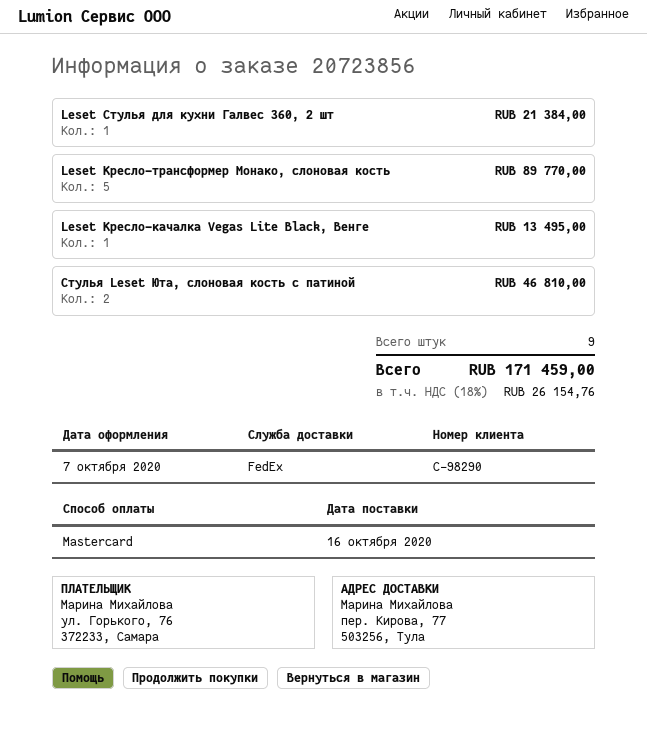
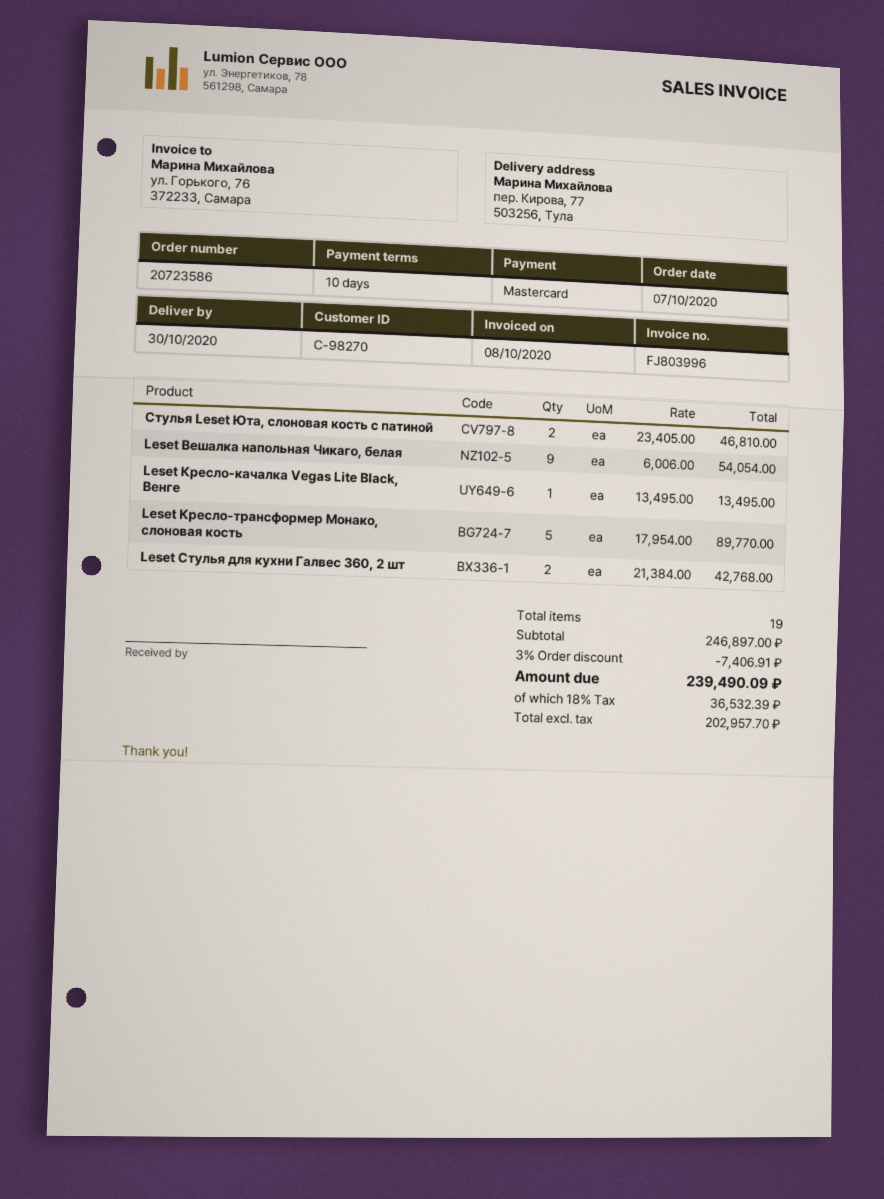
order number: 20723856 -> 20723586
delivery date: 2020-10-16 -> 2020-10-30
customer number: C-98290 -> C-98270
Leset Стулья для кухни Галвес 360, 2 шт: 1 for 21384.00 -> 2 for 42768.00
Leset Вешалка напольная Чикаго, белая: none -> 9 for 54054.00
total quantity: 9 -> 19
discount: none -> 3% = 7406.91
tax: 18% = 26154.76 -> 18% = 36532.39
total: 171459.00 -> 239490.09

